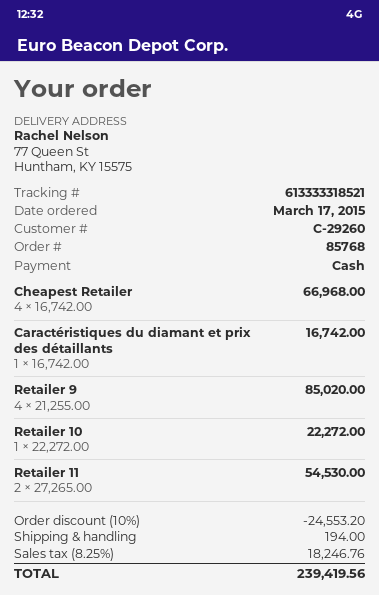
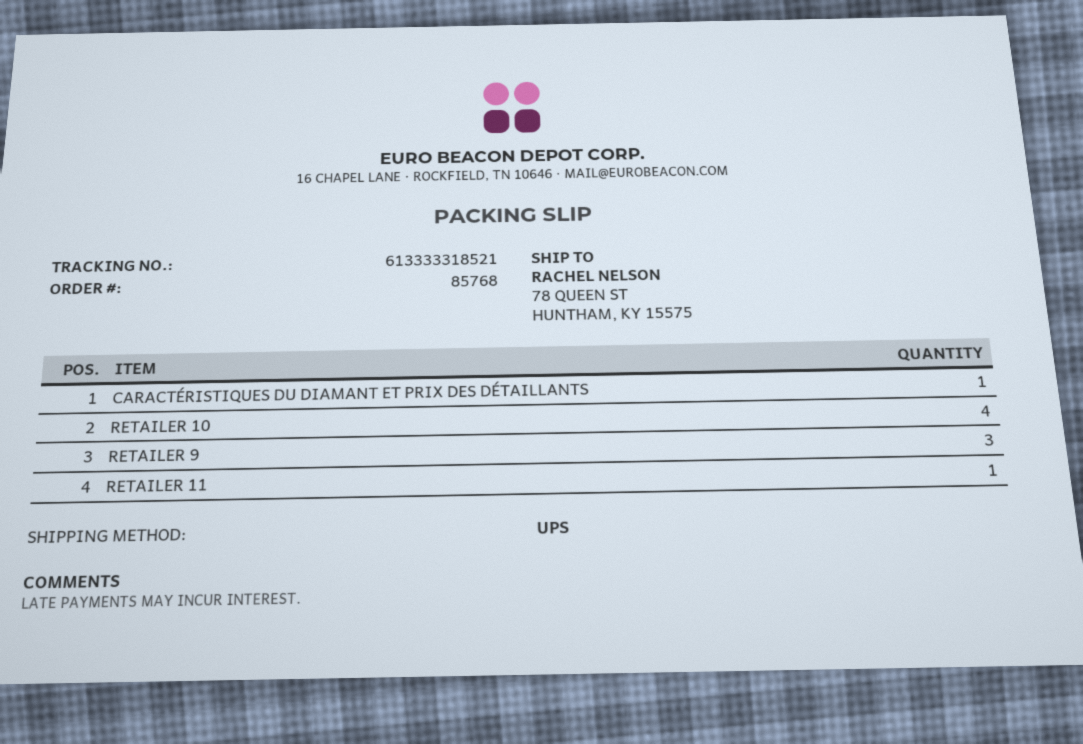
ship to: 77 Queen St, Huntham, KY 15575 -> 78 QUEEN ST, HUNTHAM, KY 15575
Cheapest Retailer: 4 -> none
Retailer 9: 4 -> 3
Retailer 10: 1 -> 4
Retailer 11: 2 -> 1

